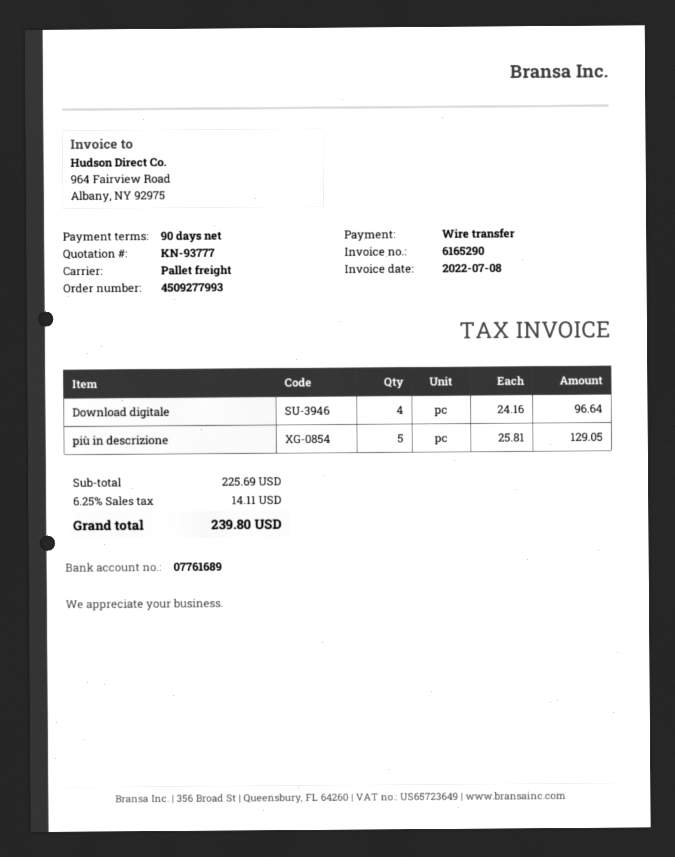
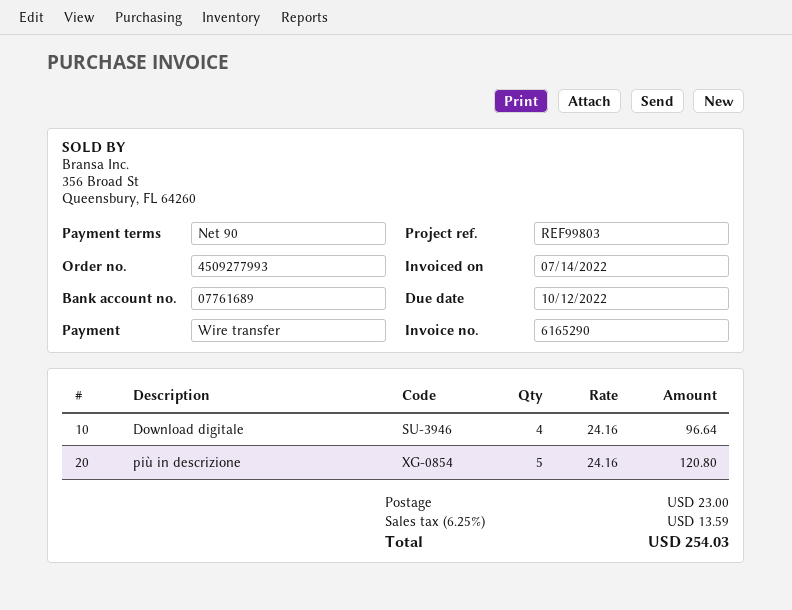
invoice date: 2022-07-08 -> 2022-07-14
più in descrizione: 5 x 25.81 = 129.05 -> 5 x 24.16 = 120.80
shipping: none -> 23.00
tax: 6.25% = 14.11 -> 6.25% = 13.59
total: 239.80 -> 254.03

